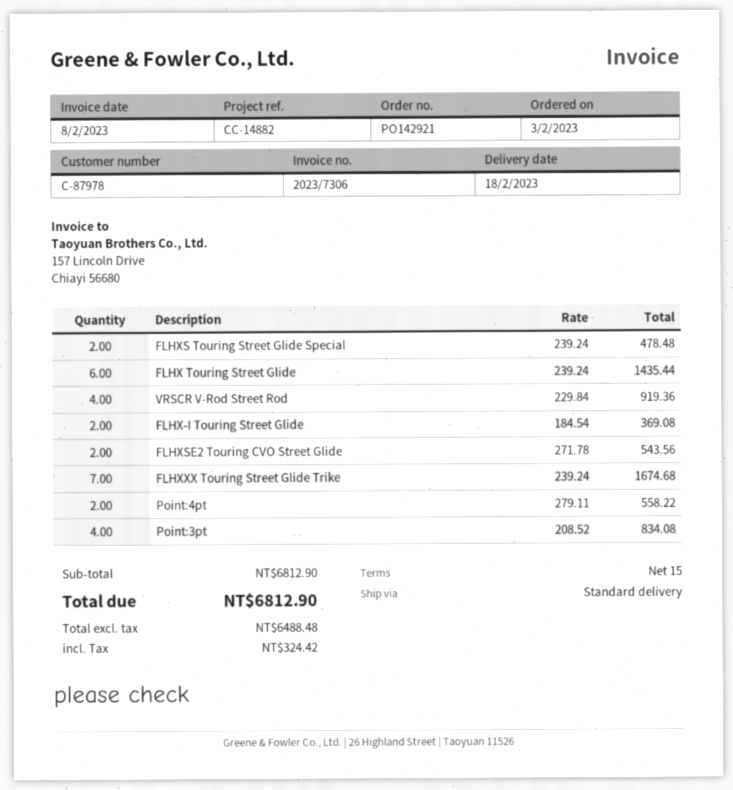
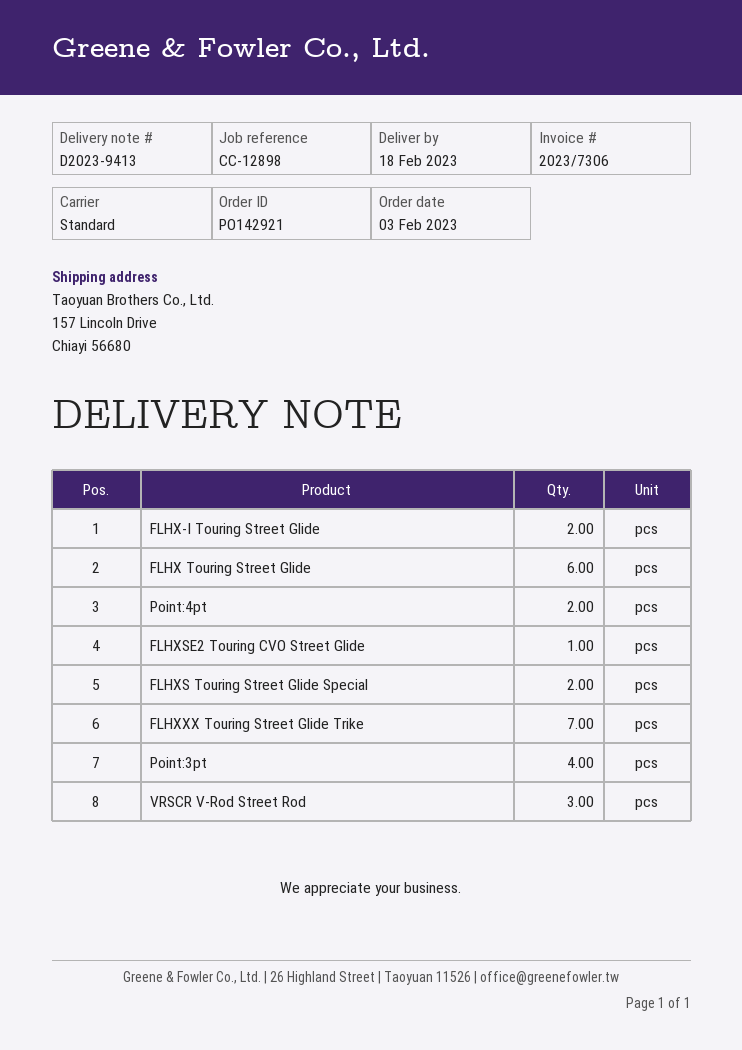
reference: CC-14882 -> CC-12898
VRSCR V-Rod Street Rod: 4 -> 3
FLHXSE2 Touring CVO Street Glide: 2 -> 1

